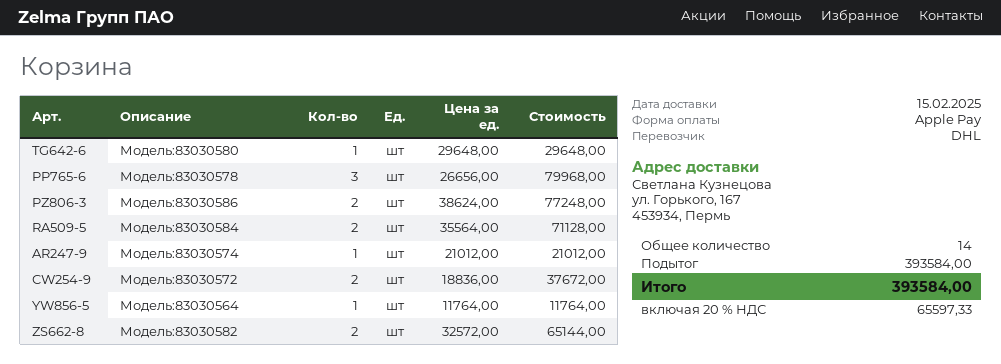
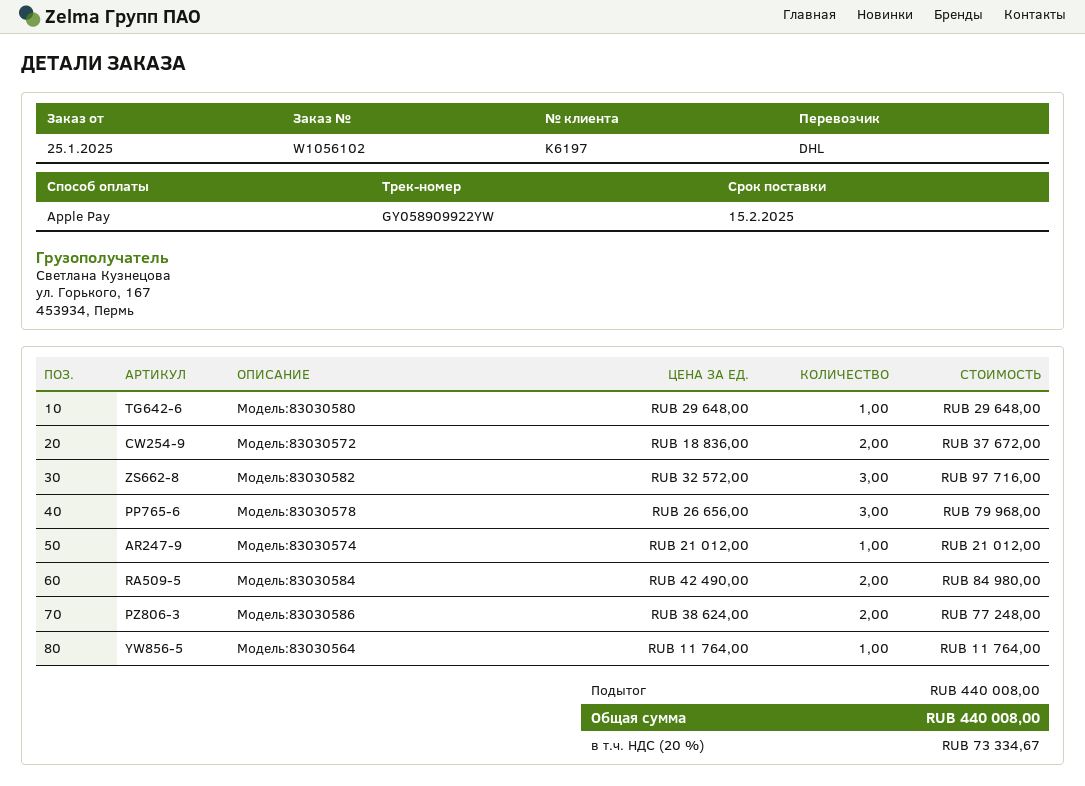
Модель:83030584: 2 x 35564.00 = 71128.00 -> 2 x 42490.00 = 84980.00
Модель:83030582: 2 x 32572.00 = 65144.00 -> 3 x 32572.00 = 97716.00
subtotal: 393584.00 -> 440008.00
tax: 20% = 65597.33 -> 20% = 73334.67
total: 393584.00 -> 440008.00

